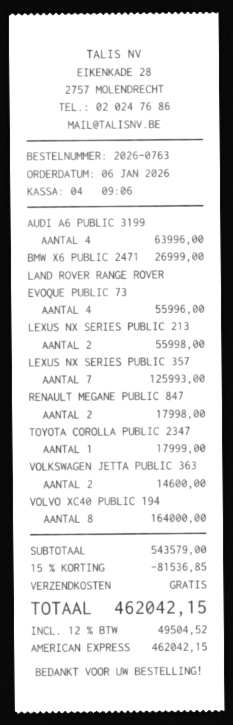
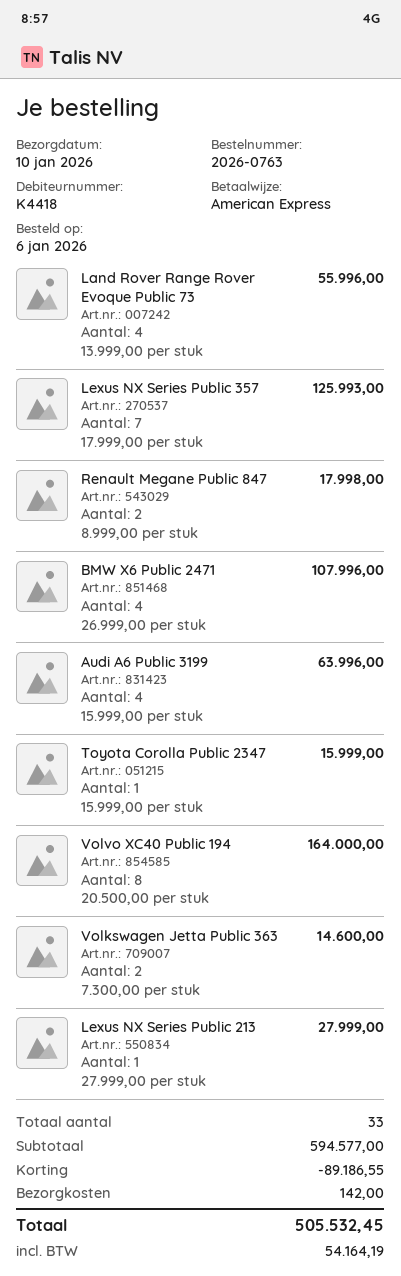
BMW X6 PUBLIC 2471: 1 for 26999.00 -> 4 for 107996.00
LEXUS NX SERIES PUBLIC 213: 2 for 55998.00 -> 1 for 27999.00
TOYOTA COROLLA PUBLIC 2347: 1 for 17999.00 -> 1 for 15999.00
subtotal: 543579.00 -> 594577.00
discount: 81536.85 -> 89186.55
shipping: 0.00 -> 142.00
tax: 49504.52 -> 54164.19
total: 462042.15 -> 505532.45

